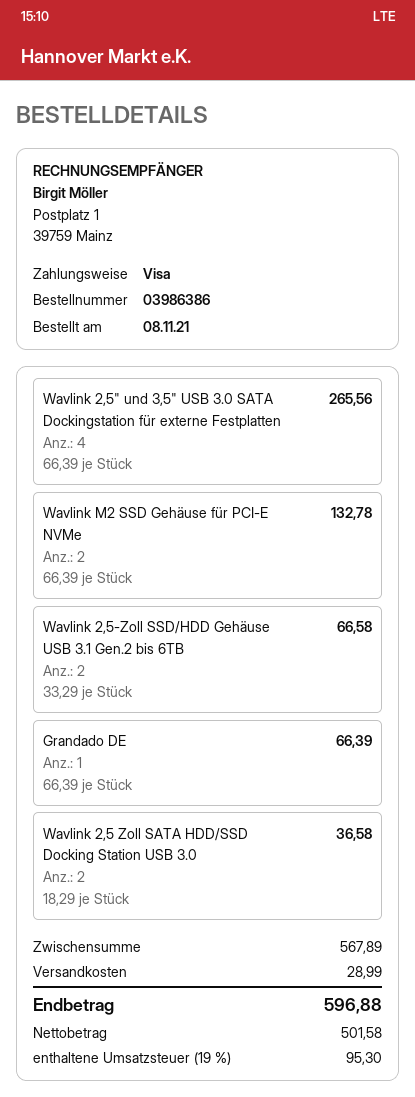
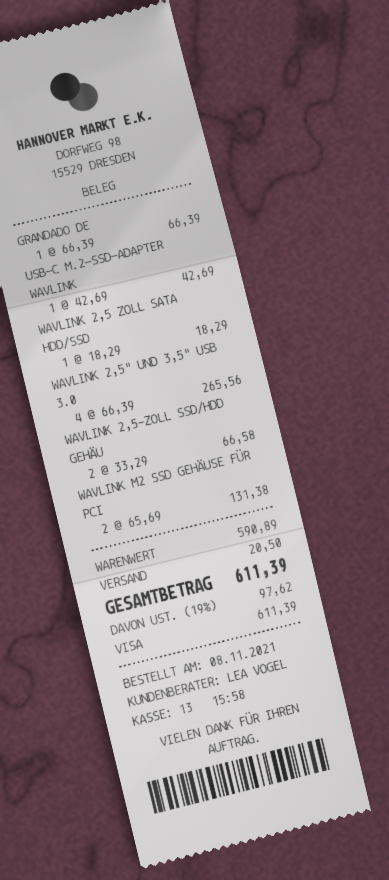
Wavlink M2 SSD Gehäuse für PCI-E NVMe: 2 x 66.39 = 132.78 -> 2 x 65.69 = 131.38
Wavlink 2,5 Zoll SATA HDD/SSD Docking Station USB 3.0: 2 x 18.29 = 36.58 -> 1 x 18.29 = 18.29
USB‑C M.2‑SSD‑ADAPTER WAVLINK: none -> 1 x 42.69 = 42.69
subtotal: 567.89 -> 590.89
shipping: 28.99 -> 20.50
tax: 19% = 95.30 -> 19% = 97.62
total: 596.88 -> 611.39

